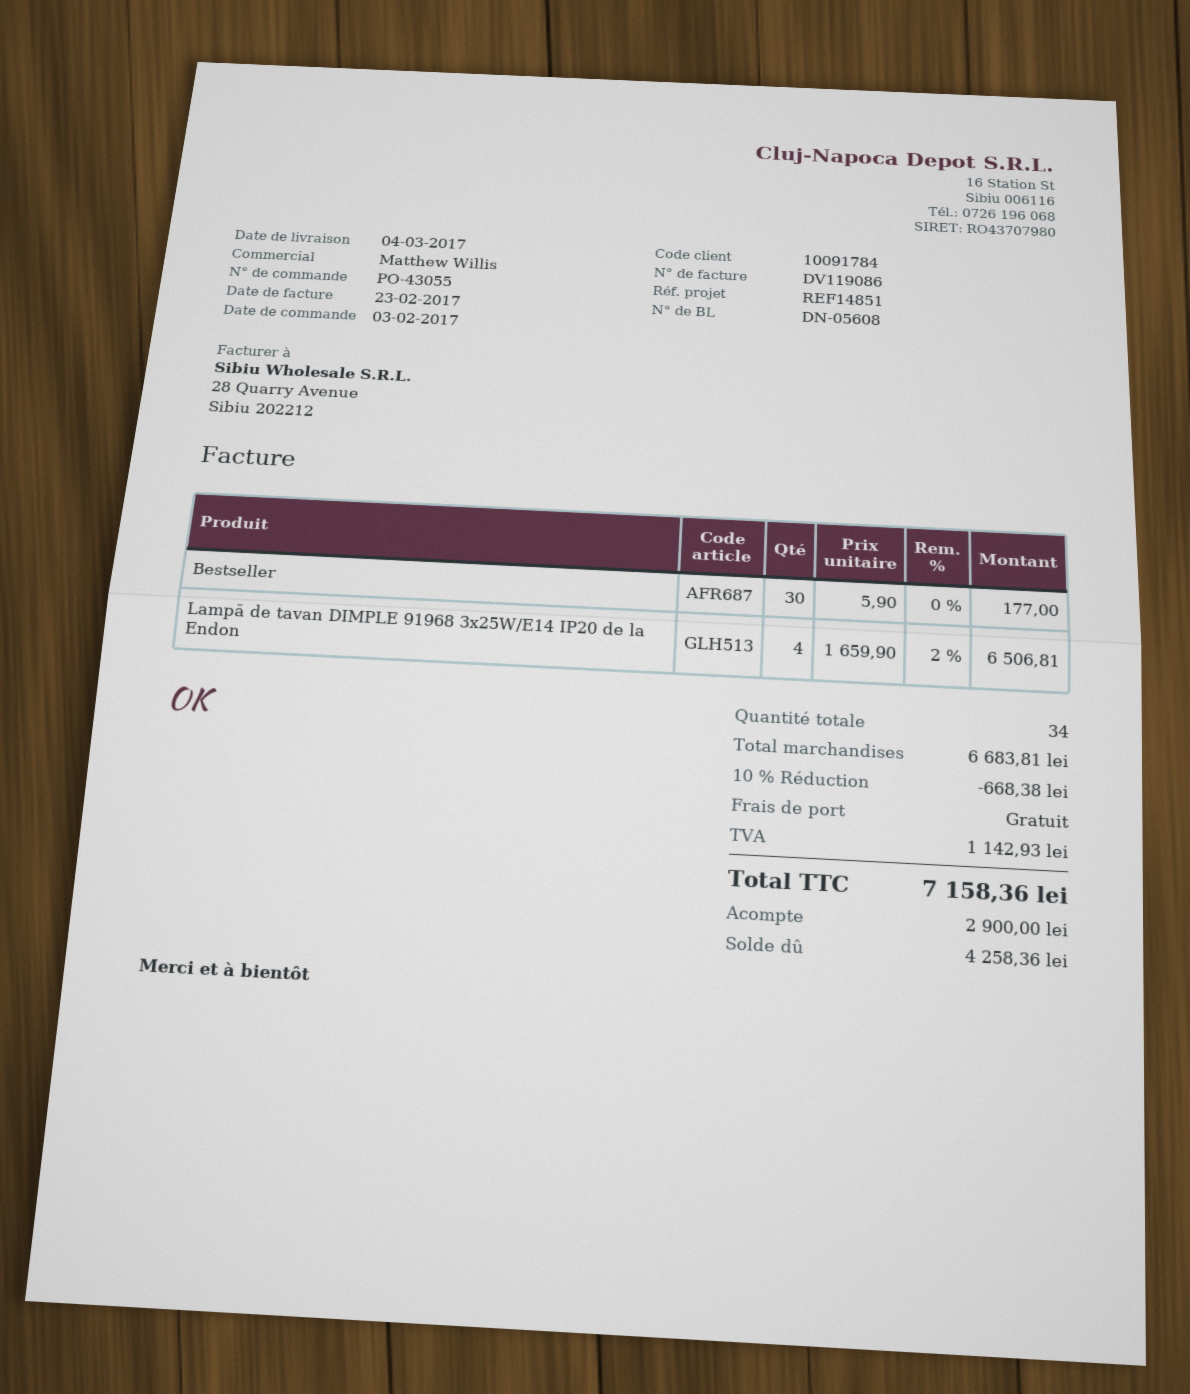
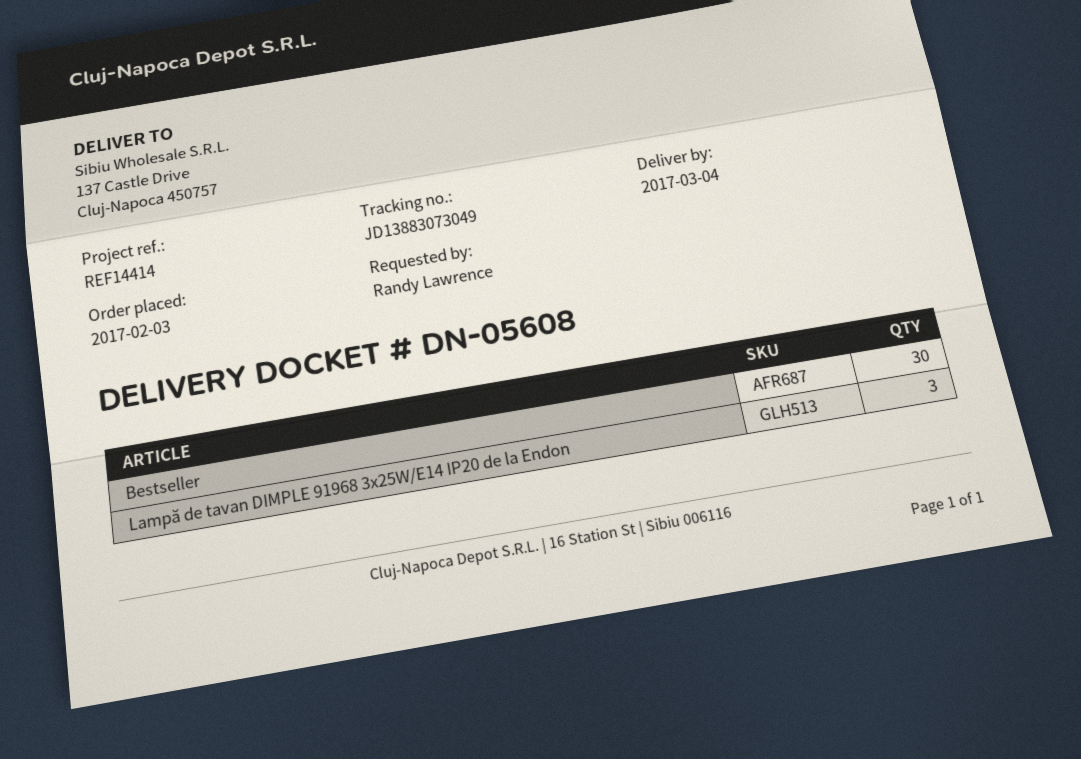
reference: REF14851 -> REF14414
Lampă de tavan DIMPLE 91968 3x25W/E14 IP20 de la Endon: 4 -> 3

